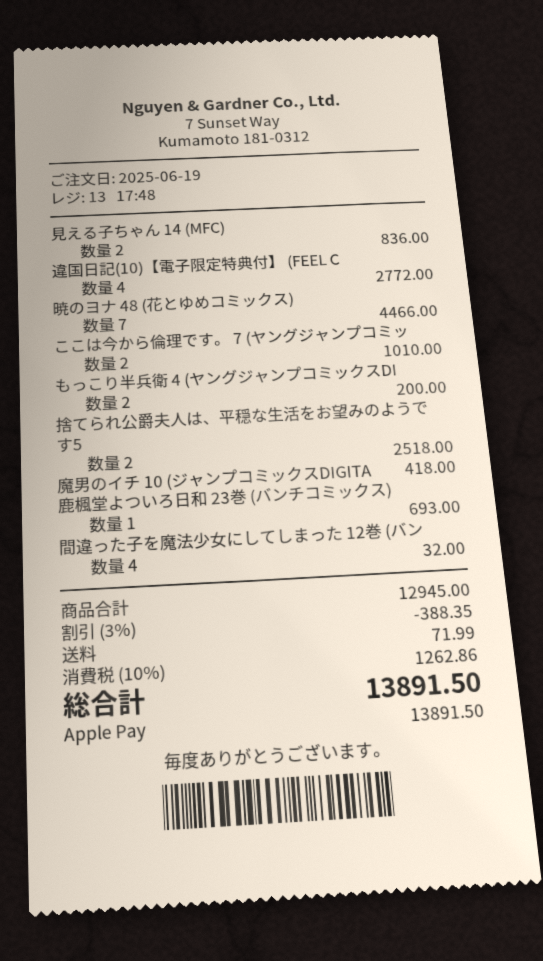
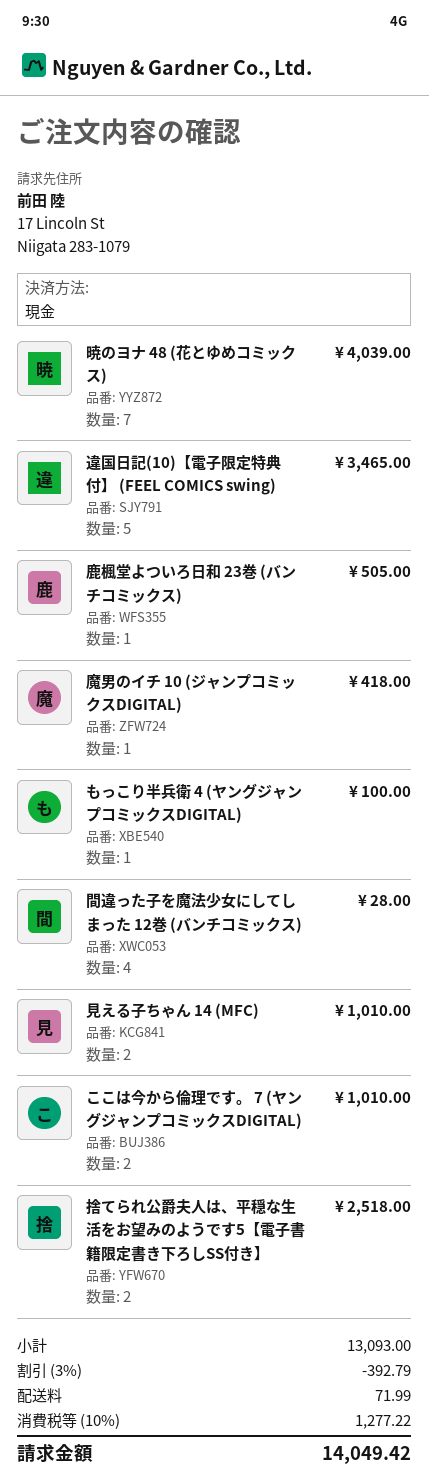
payment method: Apple Pay -> cash
見える子ちゃん 14 (MFC): 2 for 836.00 -> 2 for 1010.00
違国日記(10)【電子限定特典付】 (FEEL C: 4 for 2772.00 -> 5 for 3465.00
暁のヨナ 48 (花とゆめコミックス): 7 for 4466.00 -> 7 for 4039.00
もっこり半兵衛 4 (ヤングジャンプコミックスDI: 2 for 200.00 -> 1 for 100.00
鹿楓堂よついろ日和 23巻 (バンチコミックス): 1 for 693.00 -> 1 for 505.00
間違った子を魔法少女にしてしまった 12巻 (バン: 4 for 32.00 -> 4 for 28.00
subtotal: 12945.00 -> 13093.00
discount: 3% = 388.35 -> 3% = 392.79
tax: 10% = 1262.86 -> 10% = 1277.22
total: 13891.50 -> 14049.42

